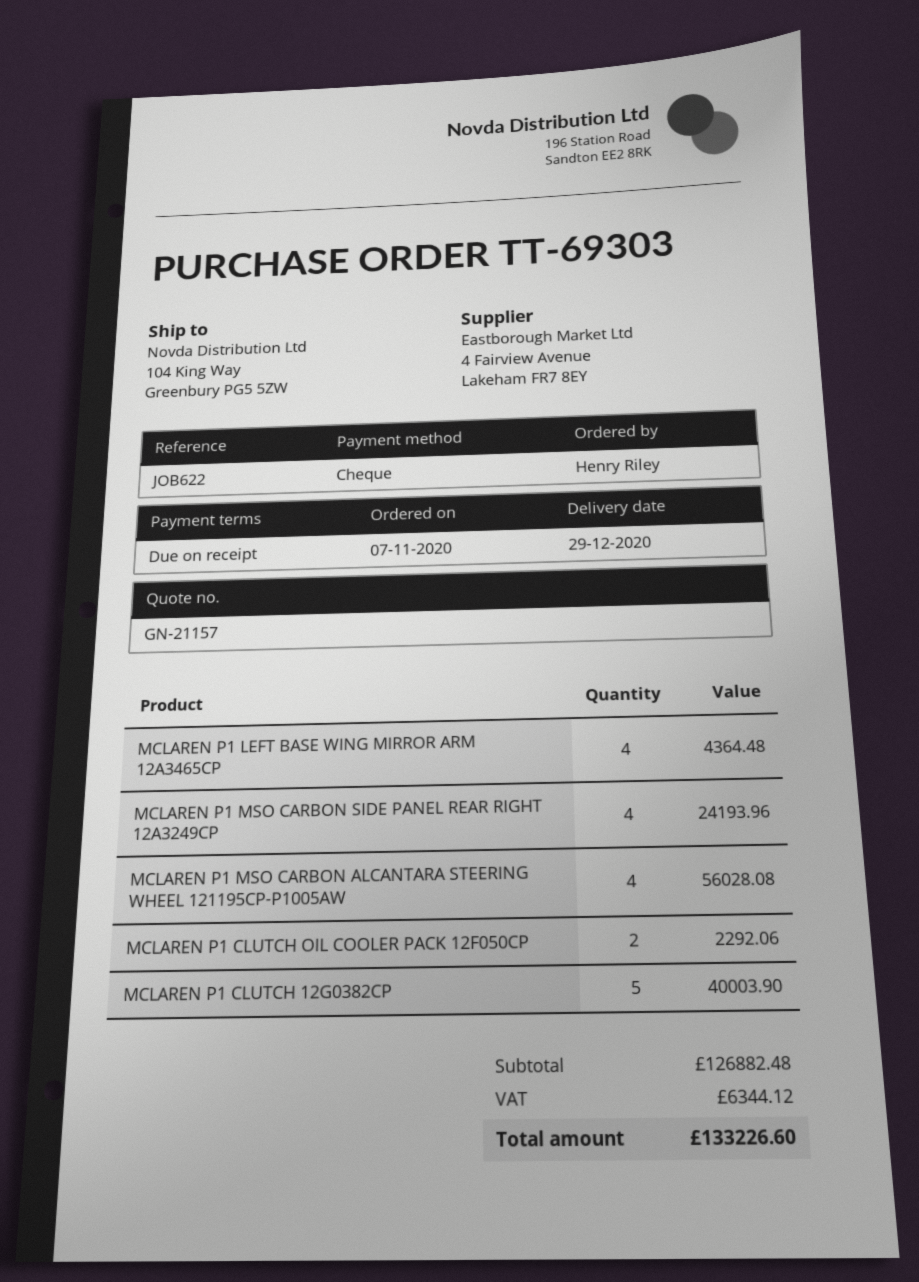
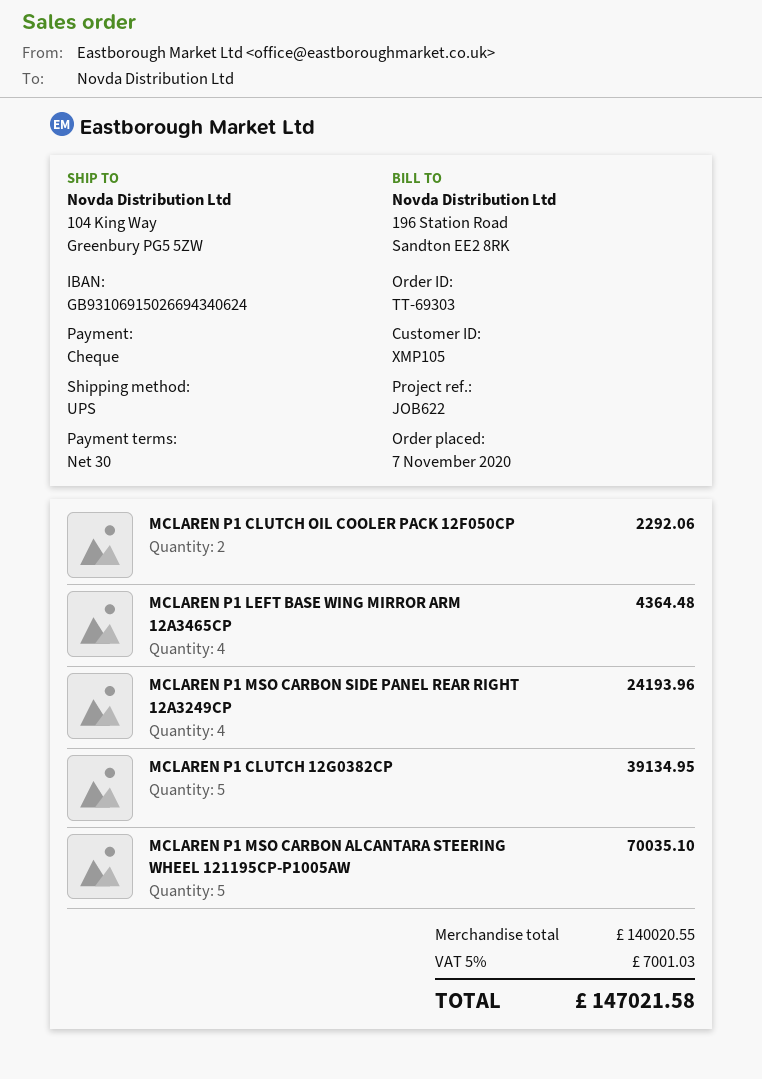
payment terms: on receipt -> 30 days
MCLAREN P1 MSO CARBON ALCANTARA STEERING WHEEL 121195CP-P1005AW: 4 for 56028.08 -> 5 for 70035.10
MCLAREN P1 CLUTCH 12G0382CP: 5 for 40003.90 -> 5 for 39134.95
subtotal: 126882.48 -> 140020.55
tax: 6344.12 -> 7001.03
total: 133226.60 -> 147021.58

